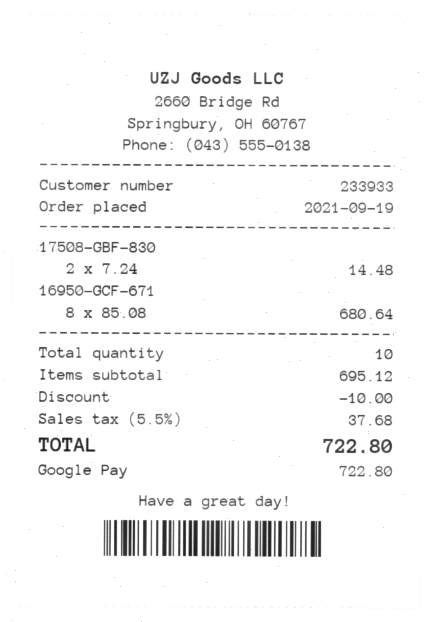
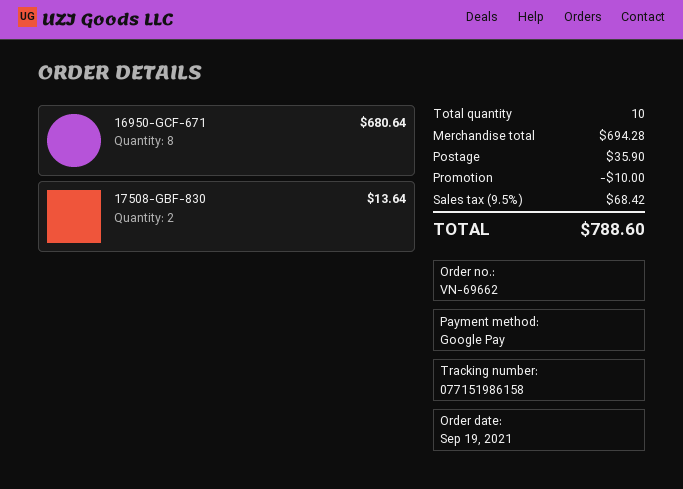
17508-GBF-830: 2 for 14.48 -> 2 for 13.64
subtotal: 695.12 -> 694.28
shipping: none -> 35.90
tax: 5.5% = 37.68 -> 9.5% = 68.42
total: 722.80 -> 788.60

